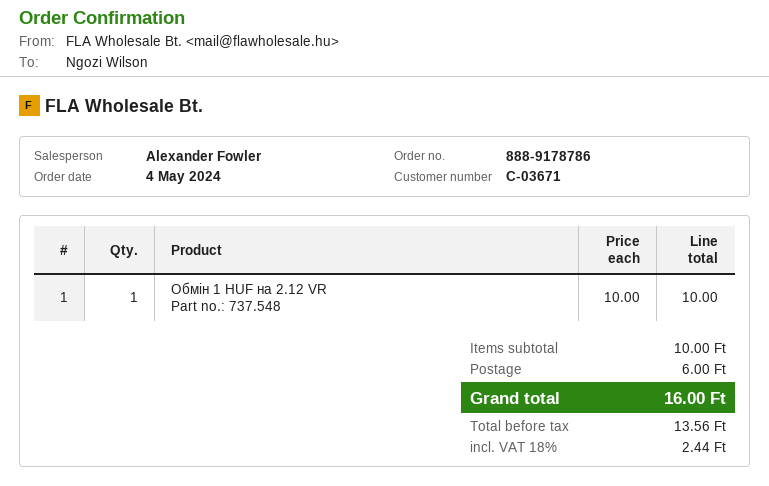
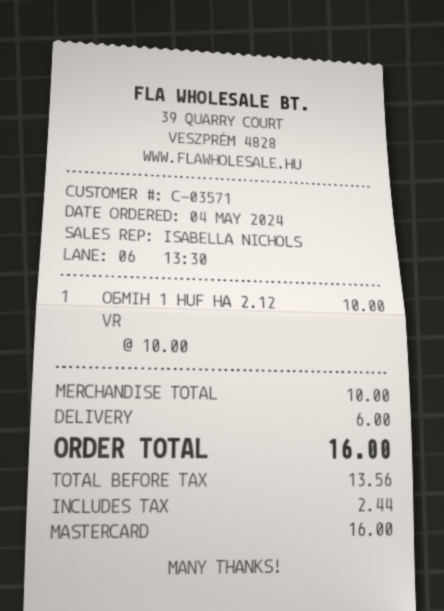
customer number: C-03671 -> C-03571
sales rep: Alexander Fowler -> ISABELLA NICHOLS

